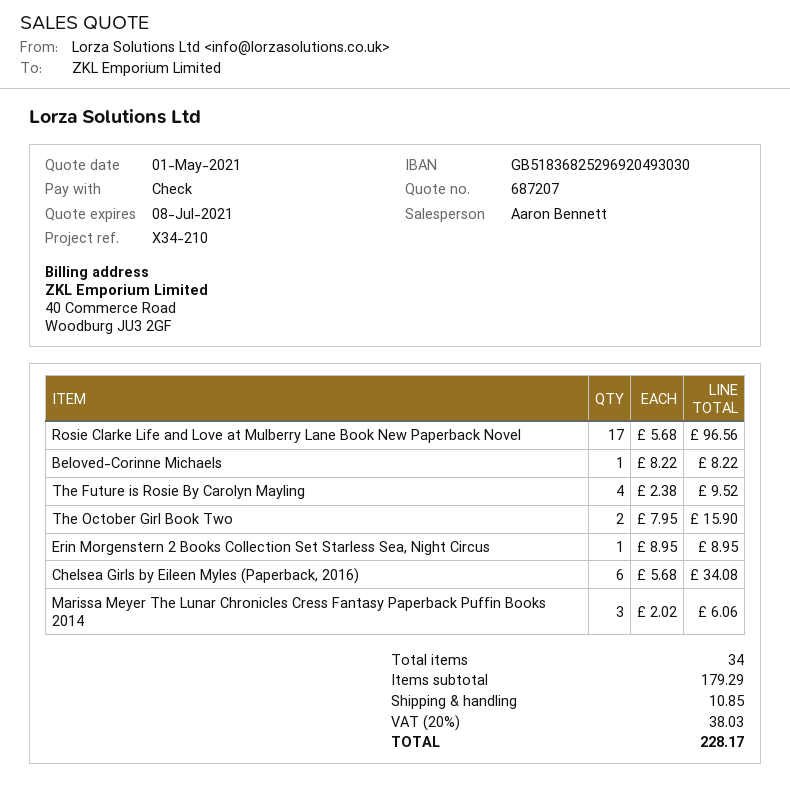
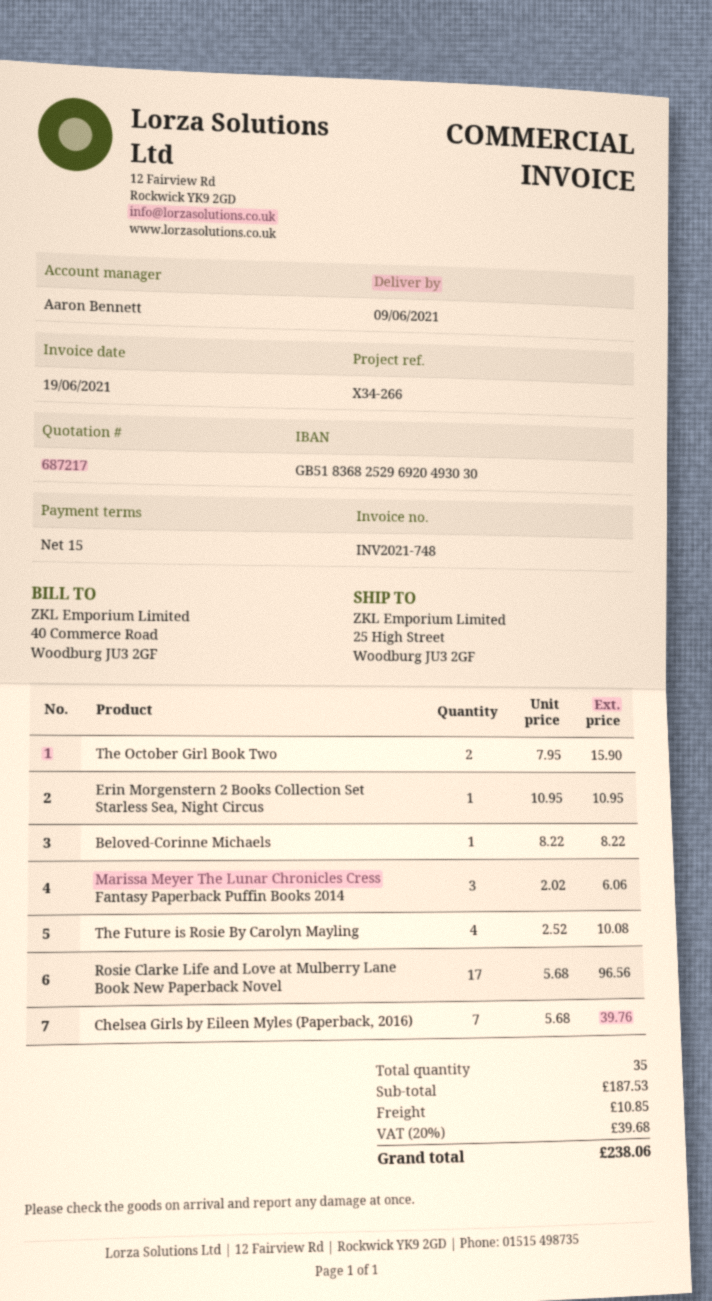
quote number: 687207 -> 687217
reference: X34-210 -> X34-266
The Future is Rosie By Carolyn Mayling: 4 x 2.38 = 9.52 -> 4 x 2.52 = 10.08
Erin Morgenstern 2 Books Collection Set Starless Sea, Night Circus: 1 x 8.95 = 8.95 -> 1 x 10.95 = 10.95
Chelsea Girls by Eileen Myles (Paperback, 2016): 6 x 5.68 = 34.08 -> 7 x 5.68 = 39.76
total quantity: 34 -> 35
subtotal: 179.29 -> 187.53
tax: 20% = 38.03 -> 20% = 39.68
total: 228.17 -> 238.06

